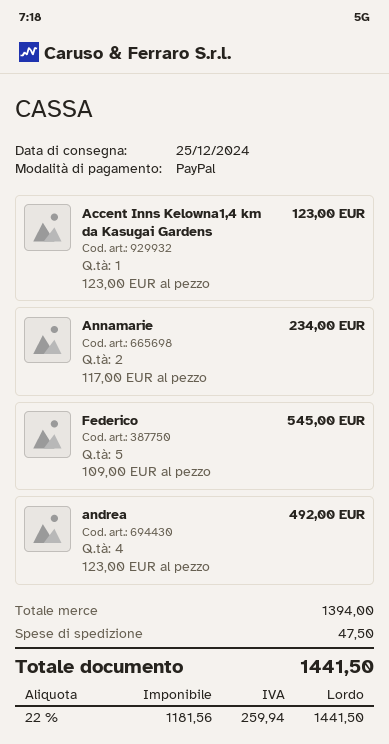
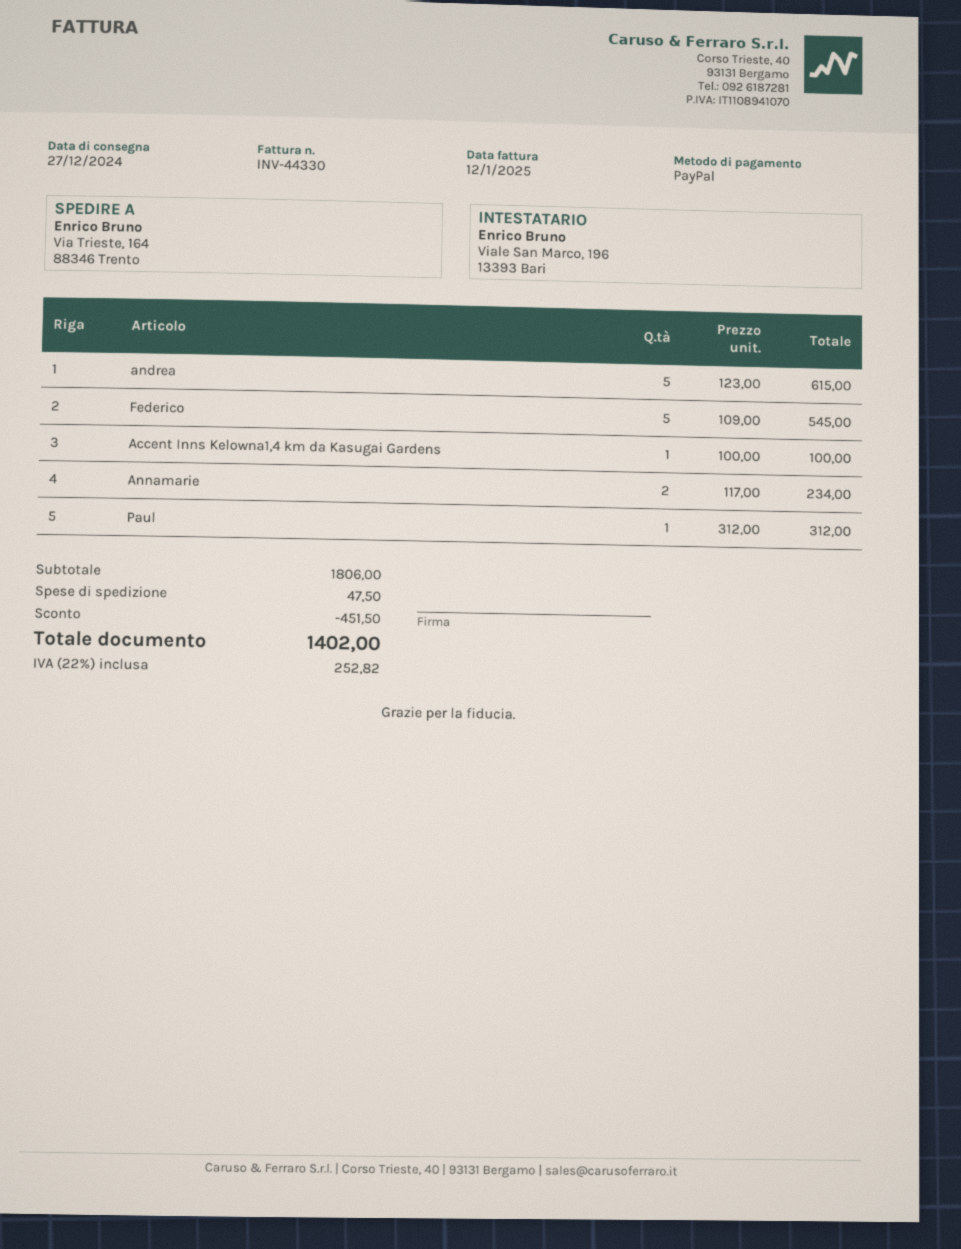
delivery date: 2024-12-25 -> 2024-12-27
Accent Inns Kelowna1,4 km da Kasugai Gardens: 1 x 123.00 = 123.00 -> 1 x 100.00 = 100.00
andrea: 4 x 123.00 = 492.00 -> 5 x 123.00 = 615.00
Paul: none -> 1 x 312.00 = 312.00
subtotal: 1394.00 -> 1806.00
discount: none -> 451.50
tax: 22% = 259.94 -> 22% = 252.82
total: 1441.50 -> 1402.00

